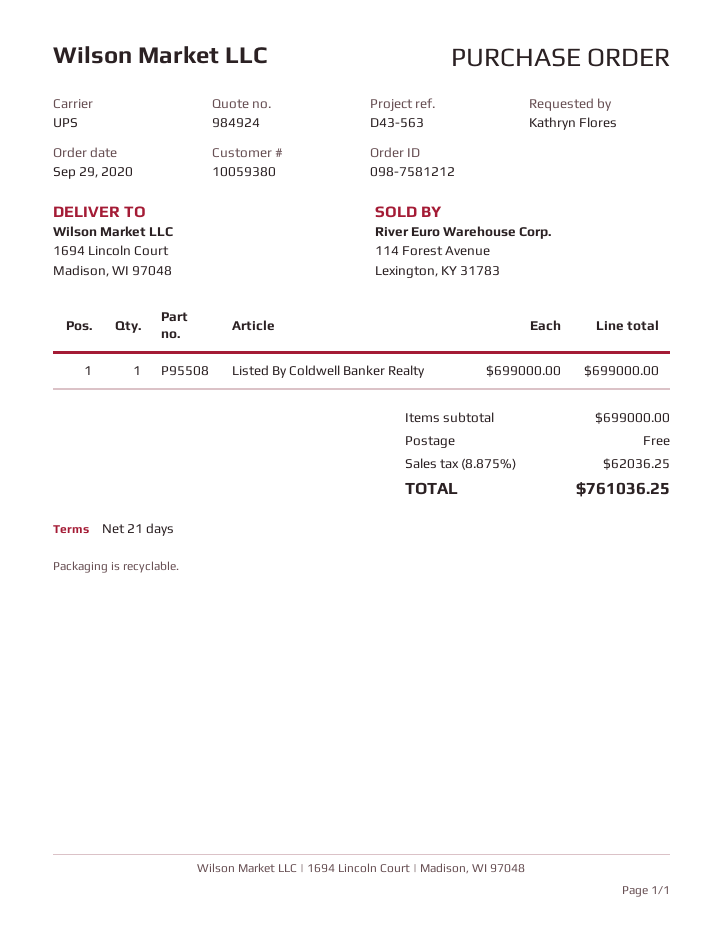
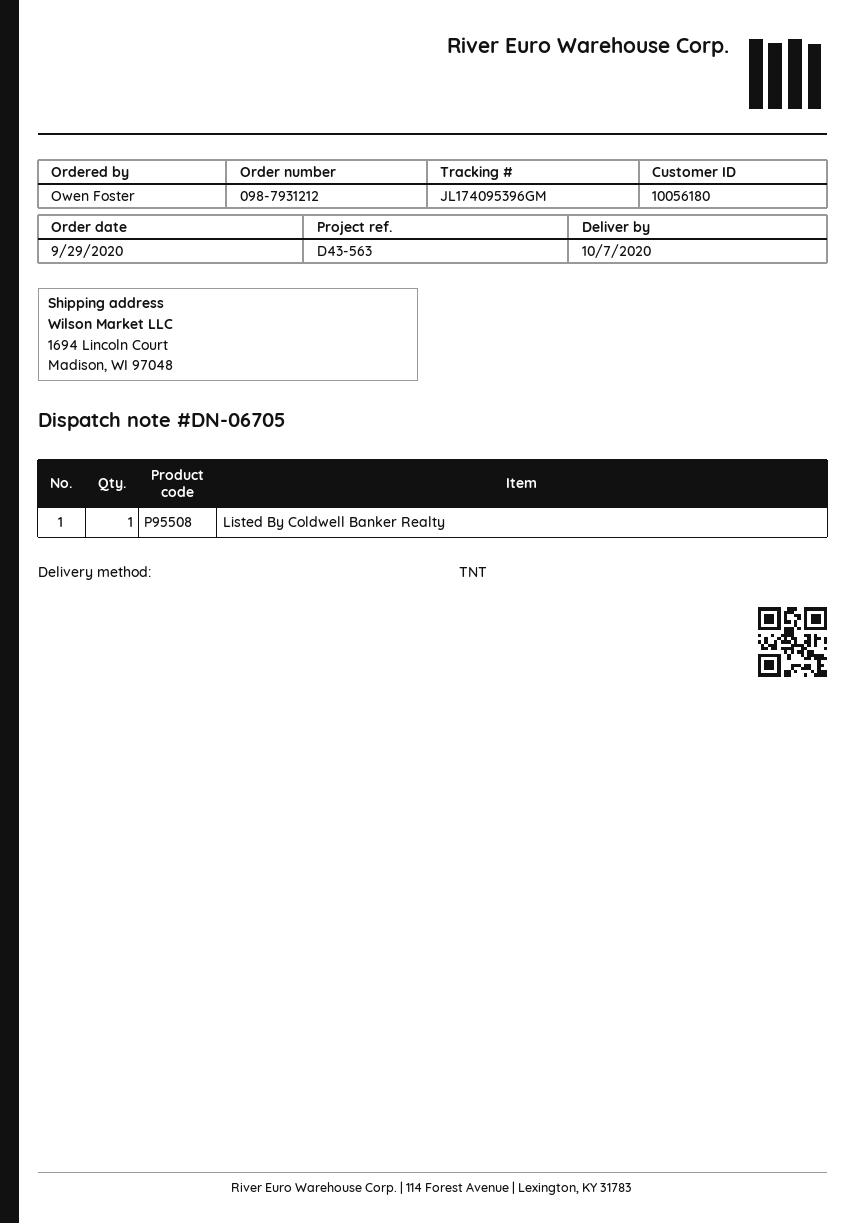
order number: 098-7581212 -> 098-7931212
customer number: 10059380 -> 10056180
ordered by: Kathryn Flores -> Owen Foster
shipping method: UPS -> TNT

